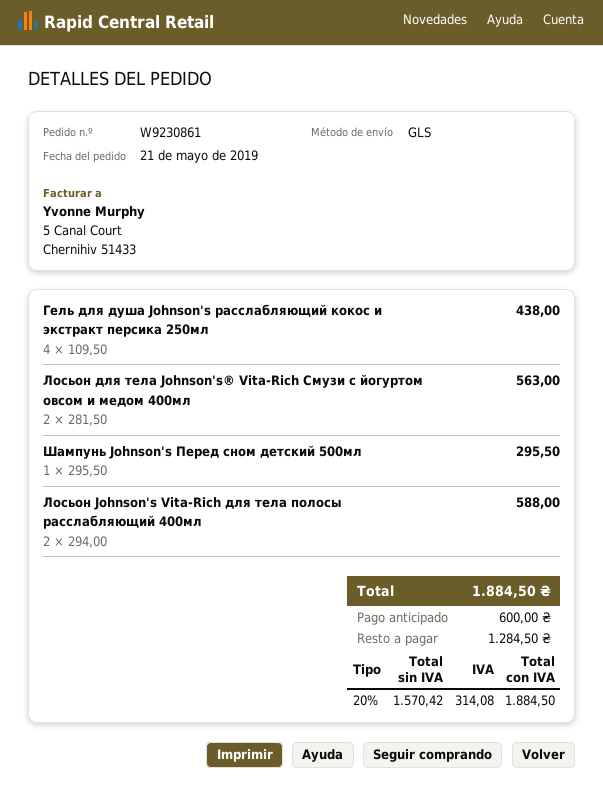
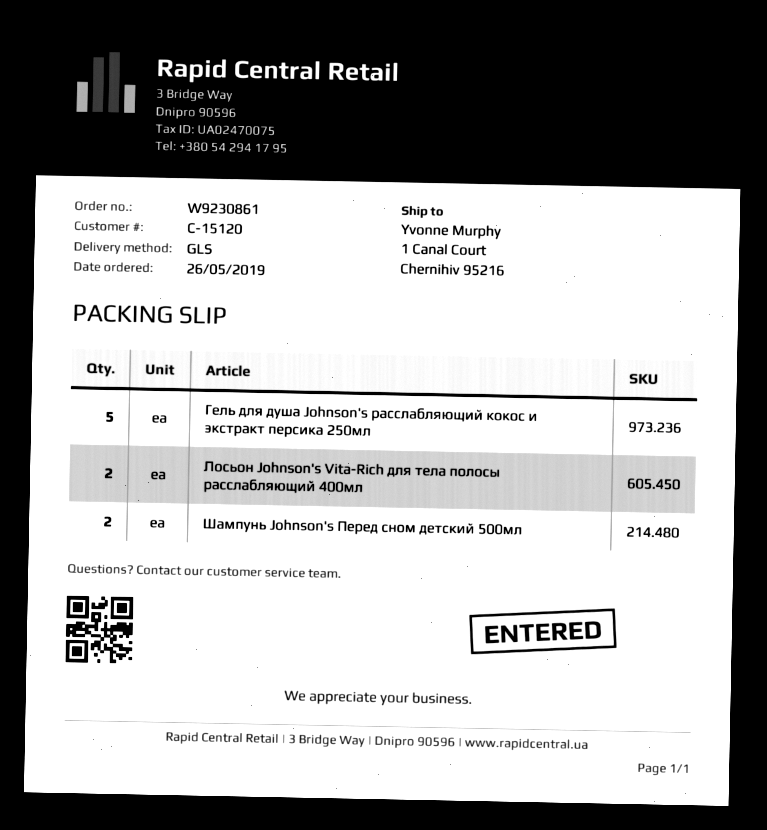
order date: 2019-05-21 -> 2019-05-26
Гель для душа Johnson's расслабляющий кокос и экстракт персика 250мл: 4 -> 5
Лосьон для тела Johnson's® Vita-Rich Смузи с йогуртом овсом и медом 400мл: 2 -> none
Шампунь Johnson's Перед сном детский 500мл: 1 -> 2

